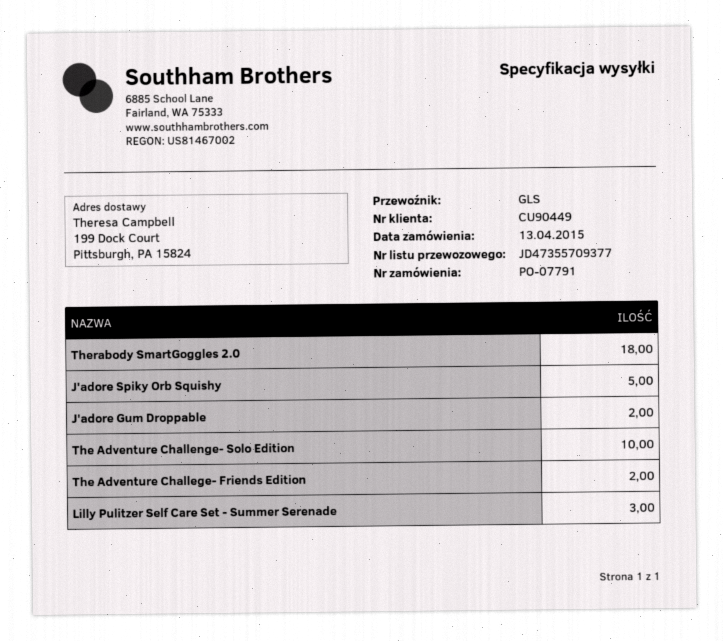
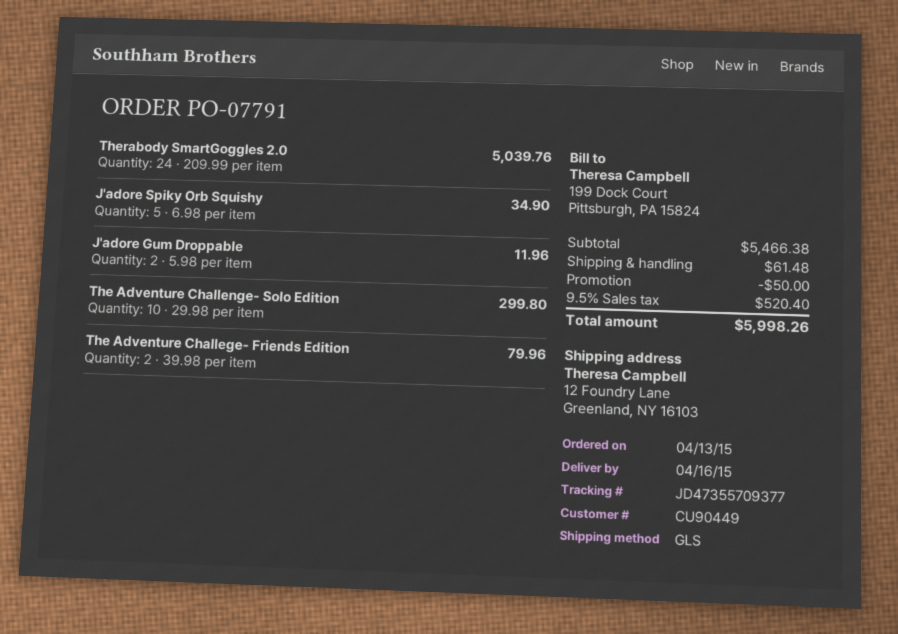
ship to: 199 Dock Court, Pittsburgh, PA 15824 -> 12 Foundry Lane, Greenland, NY 16103
Therabody SmartGoggles 2.0: 18 -> 24
Lilly Pulitzer Self Care Set - Summer Serenade: 3 -> none

